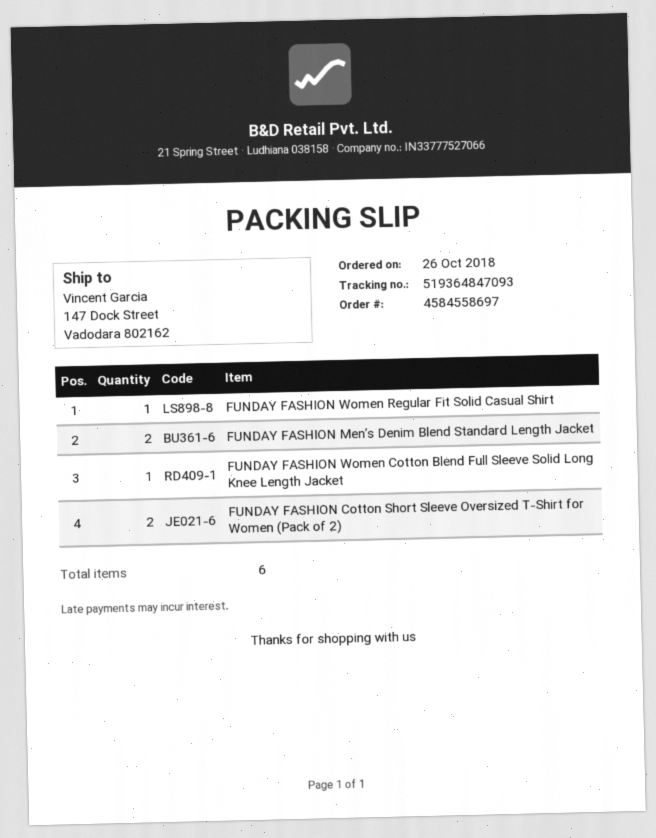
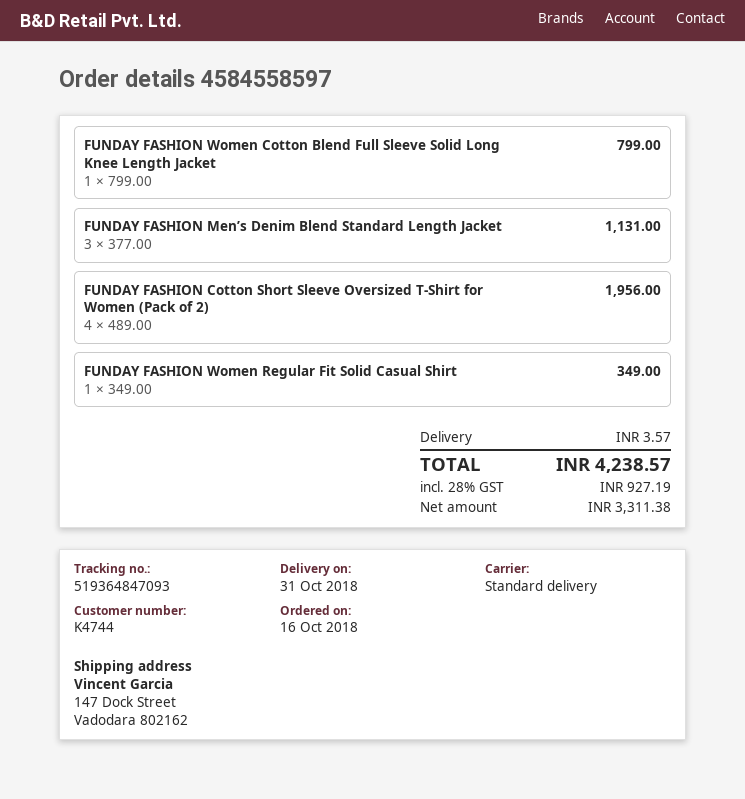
order number: 4584558697 -> 4584558597
order date: 2018-10-26 -> 2018-10-16
FUNDAY FASHION Men’s Denim Blend Standard Length Jacket: 2 -> 3
FUNDAY FASHION Cotton Short Sleeve Oversized T-Shirt for Women (Pack of 2): 2 -> 4

